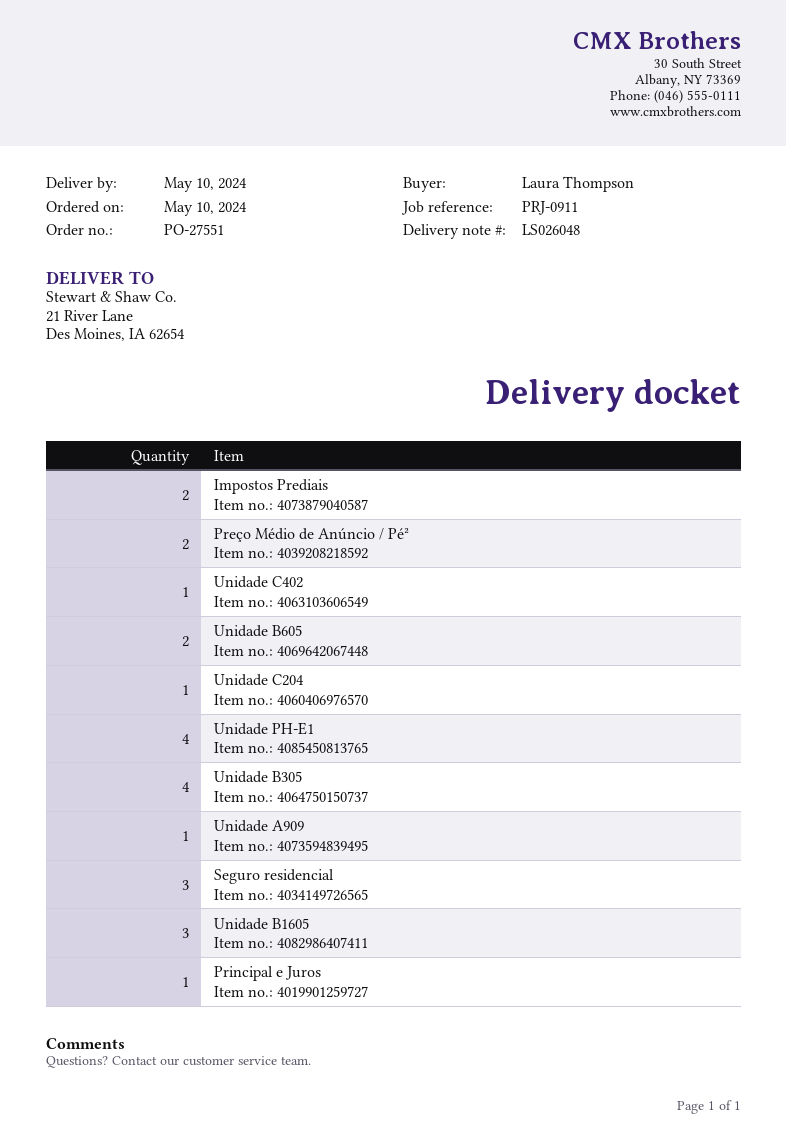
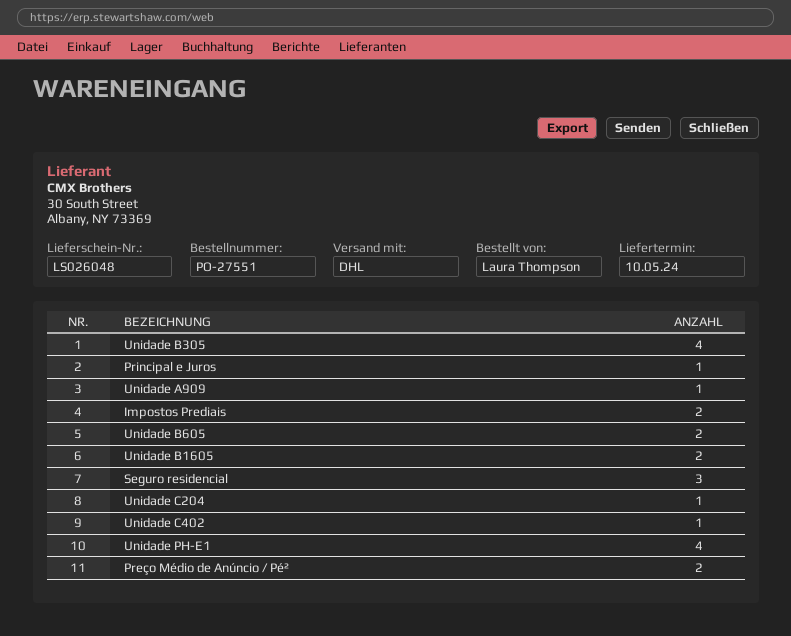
Unidade B1605: 3 -> 2

